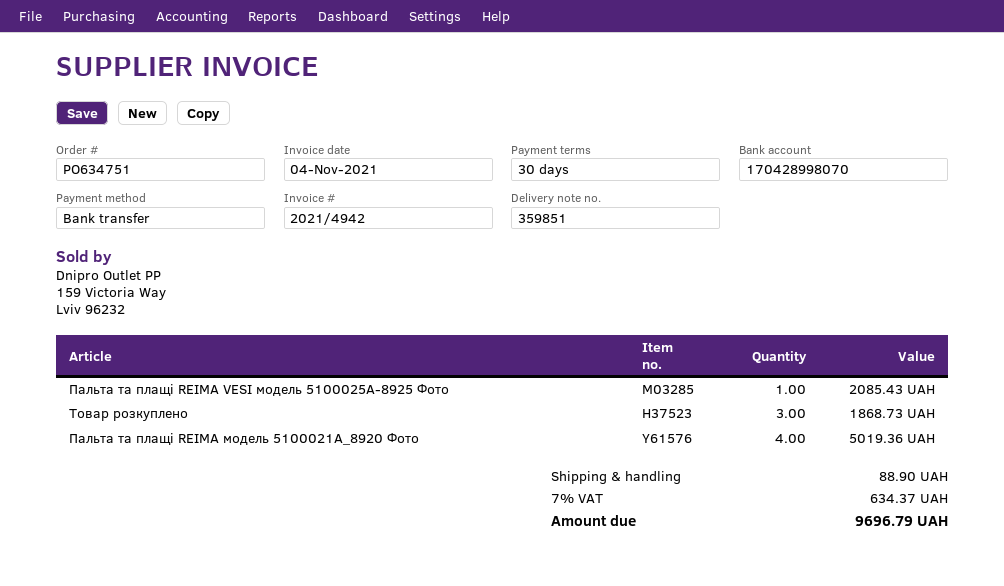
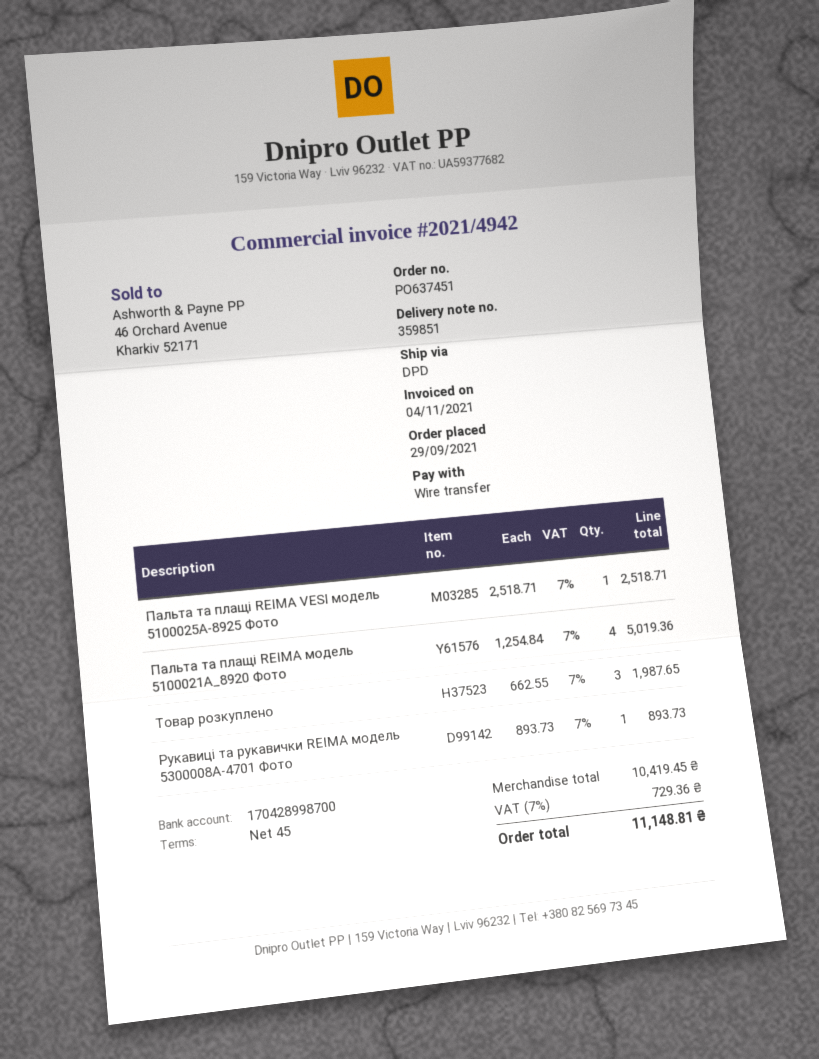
order number: PO634751 -> PO637451
payment terms: 30 days -> 45 days
bank account: 170428998070 -> 170428998700
Пальта та плащі REIMA VESI модель 5100025A-8925 Фото: 1 for 2085.43 -> 1 for 2518.71
Товар розкуплено: 3 for 1868.73 -> 3 for 1987.65
Рукавиці та рукавички REIMA модель 5300008A-4701 Фото: none -> 1 for 893.73
shipping: 88.90 -> none
tax: 7% = 634.37 -> 7% = 729.36
total: 9696.79 -> 11148.81

